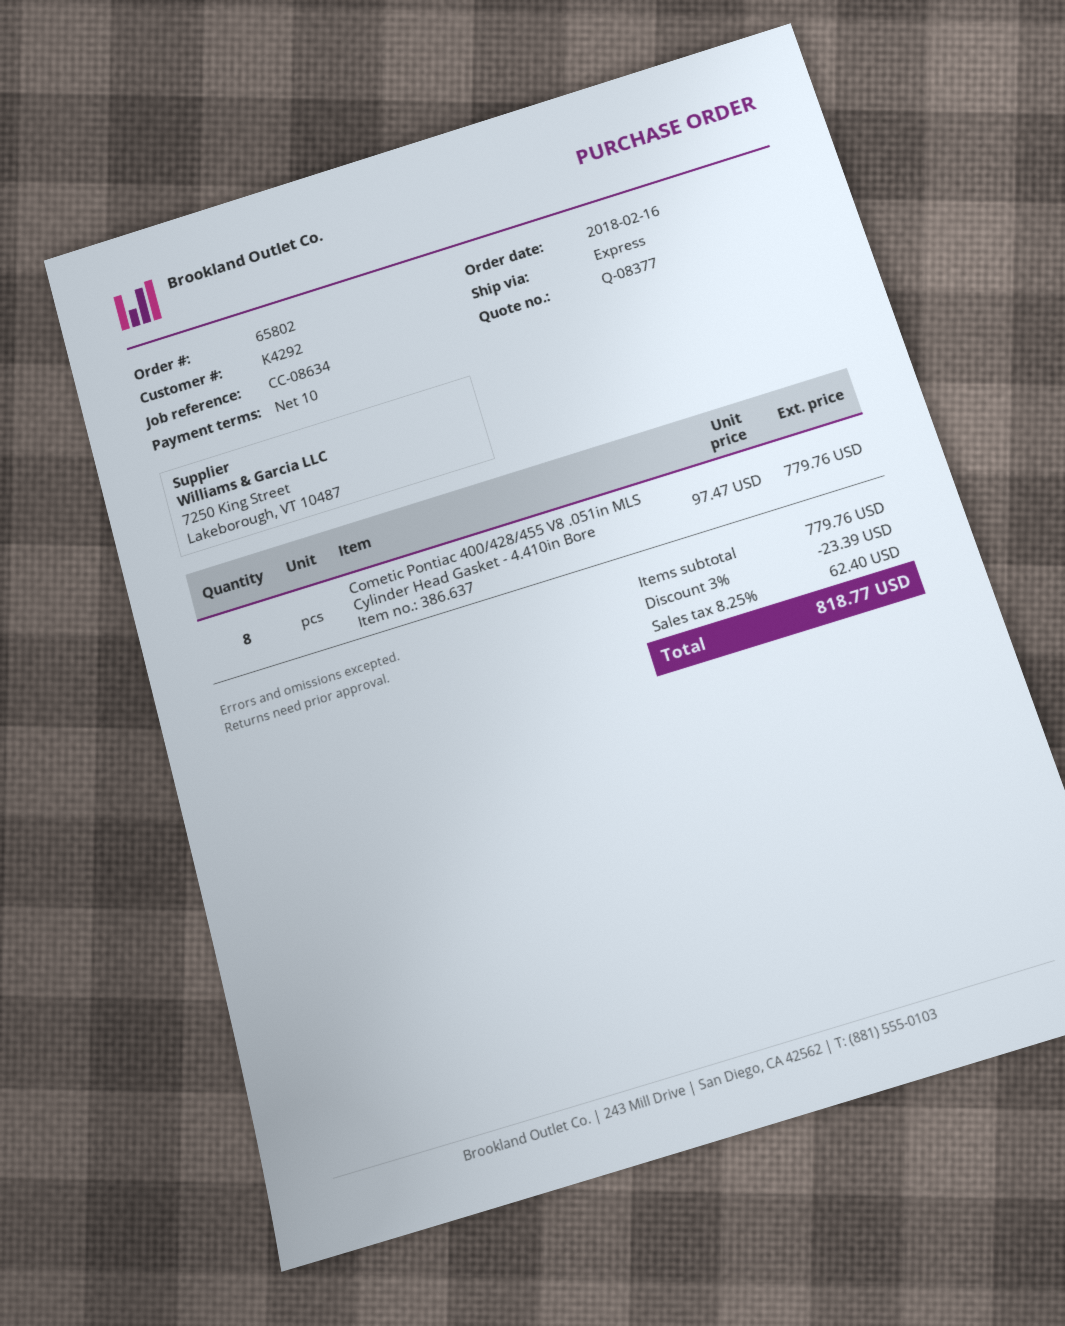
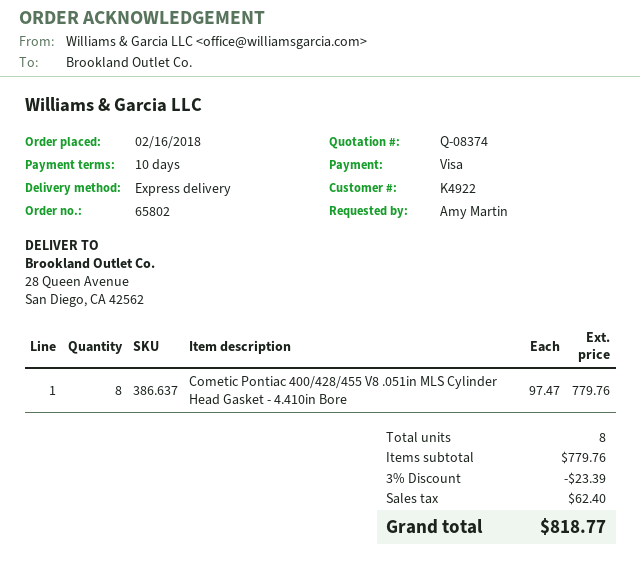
quote number: Q-08377 -> Q-08374
customer number: K4292 -> K4922

